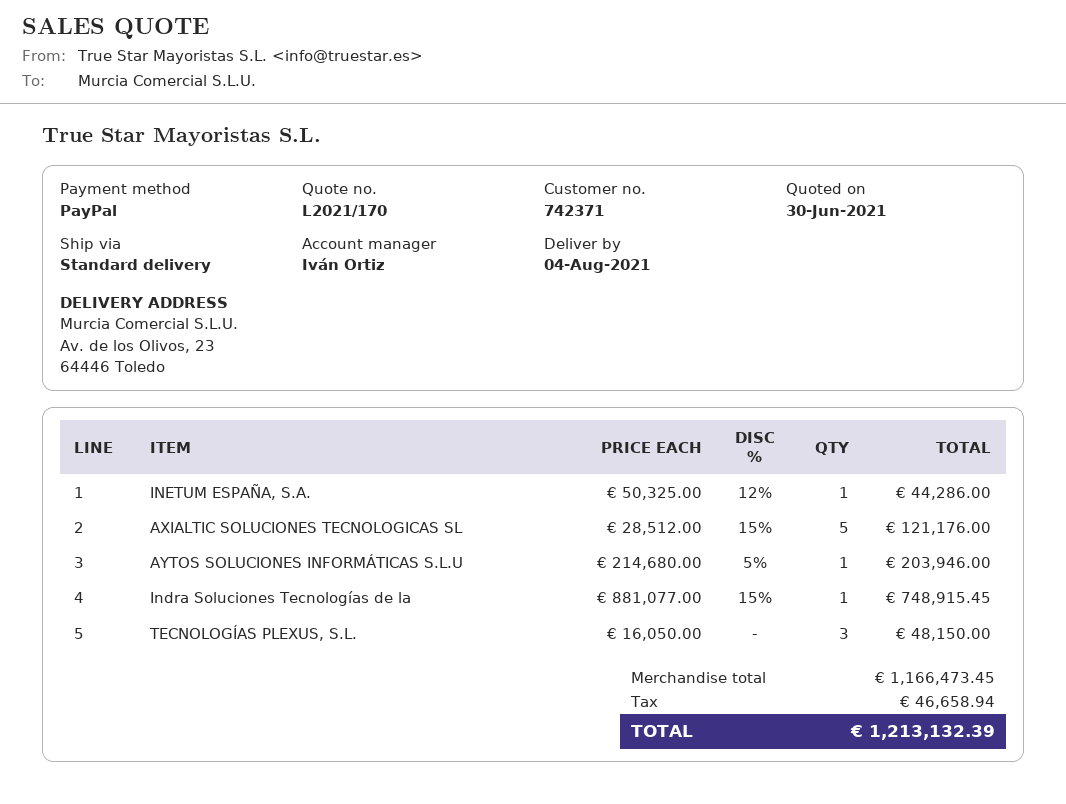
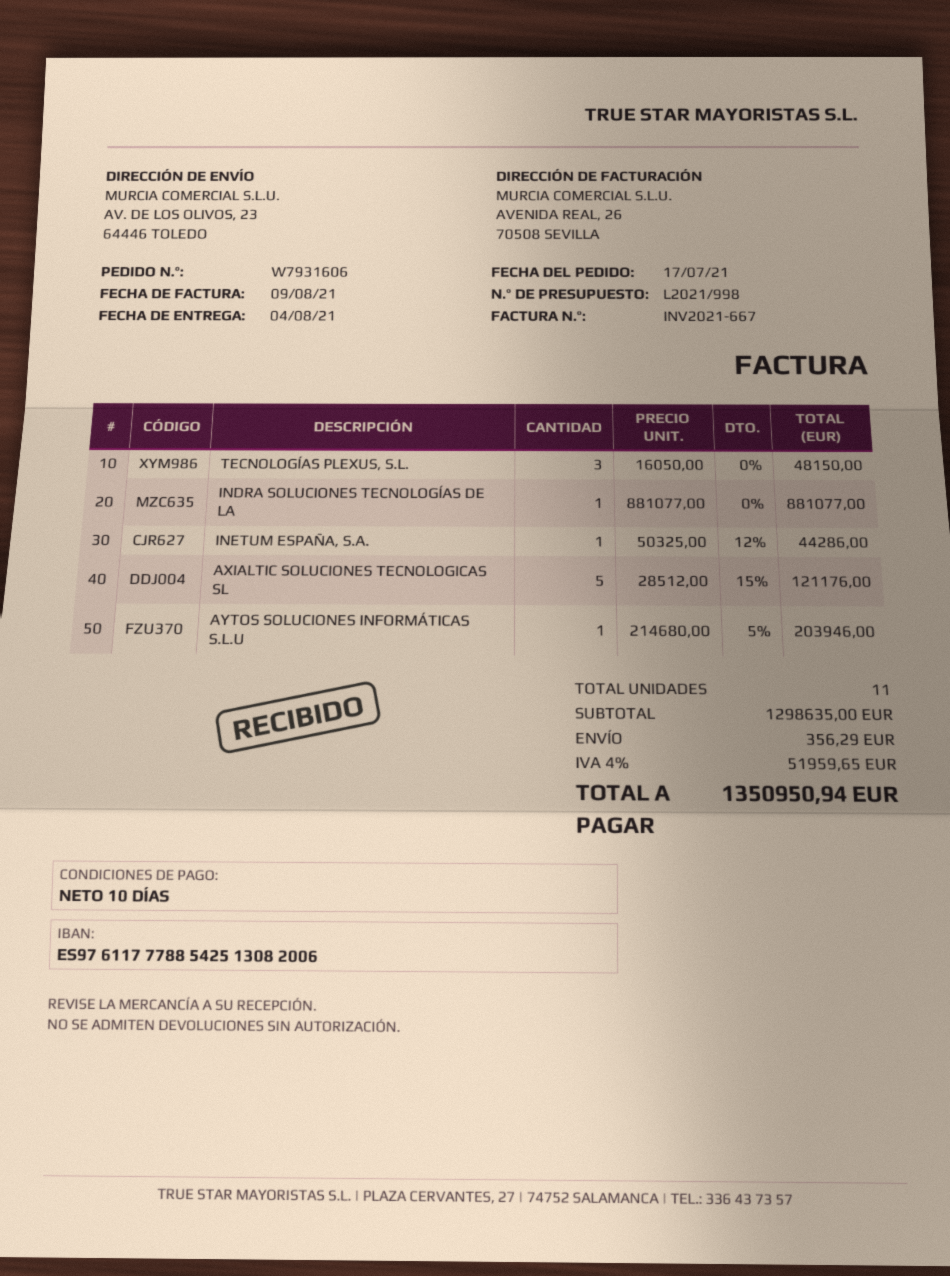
quote number: L2021/170 -> L2021/998
Indra Soluciones Tecnologías de la: 1 x 881077.00 - 15% = 748915.45 -> 1 x 881077.00 = 881077.00
subtotal: 1166473.45 -> 1298635.00
shipping: none -> 356.29
tax: 46658.94 -> 51959.65
total: 1213132.39 -> 1350950.94

